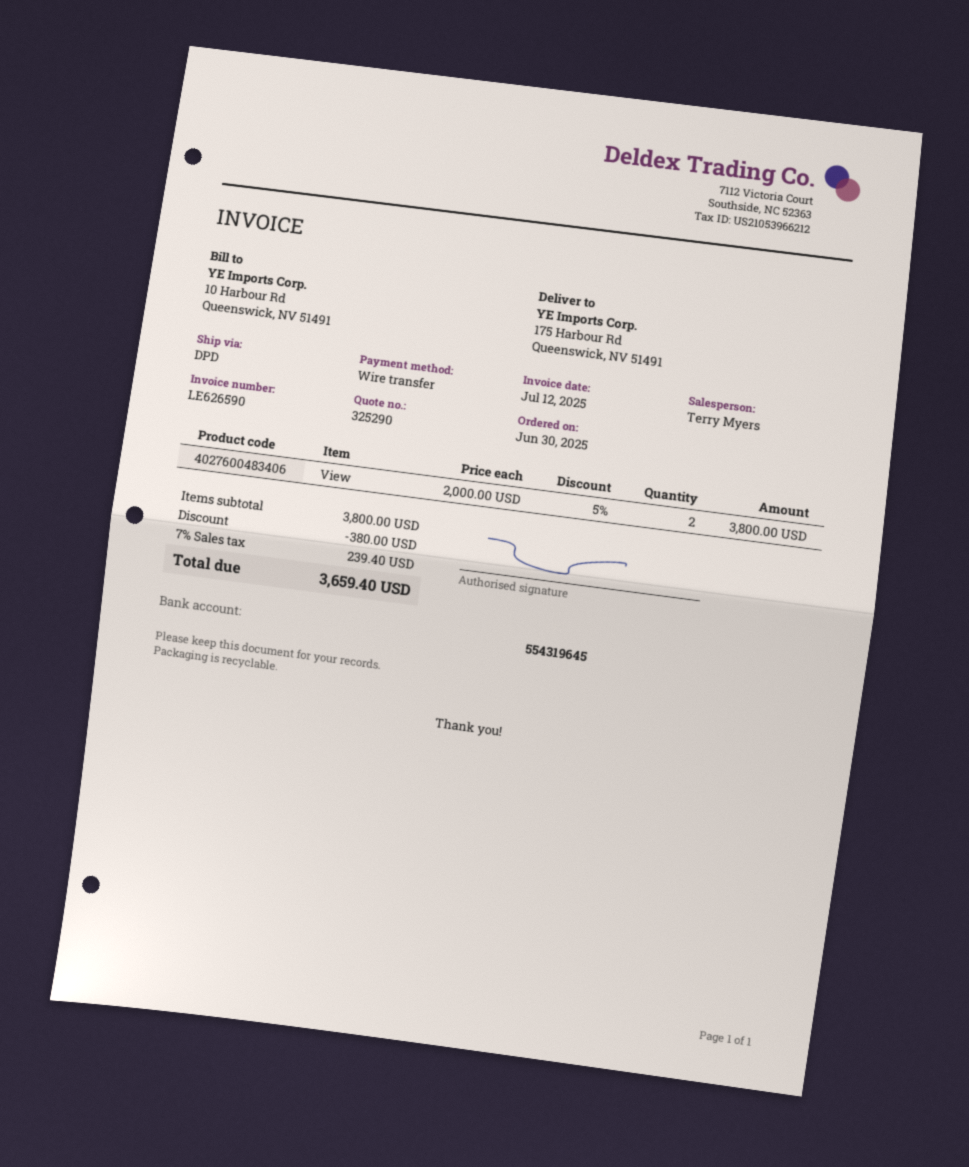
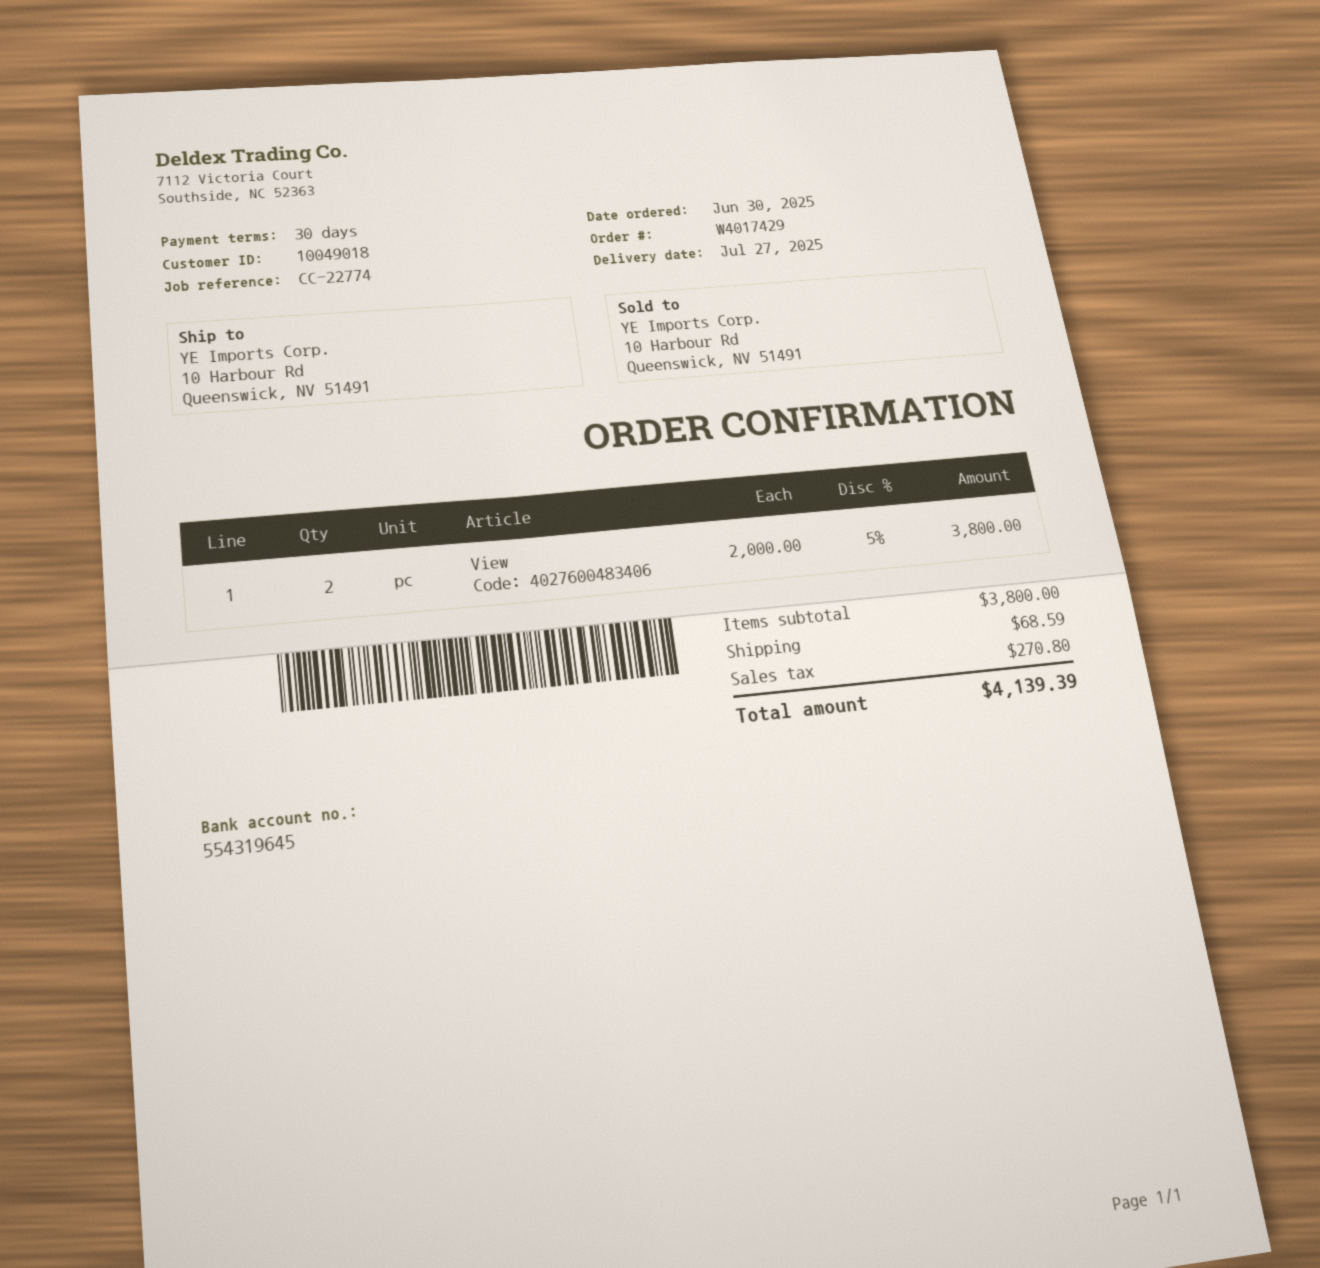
ship to: 175 Harbour Rd, Queenswick, NV 51491 -> 10 Harbour Rd, Queenswick, NV 51491
discount: 380.00 -> none
shipping: none -> 68.59
tax: 239.40 -> 270.80
total: 3659.40 -> 4139.39

